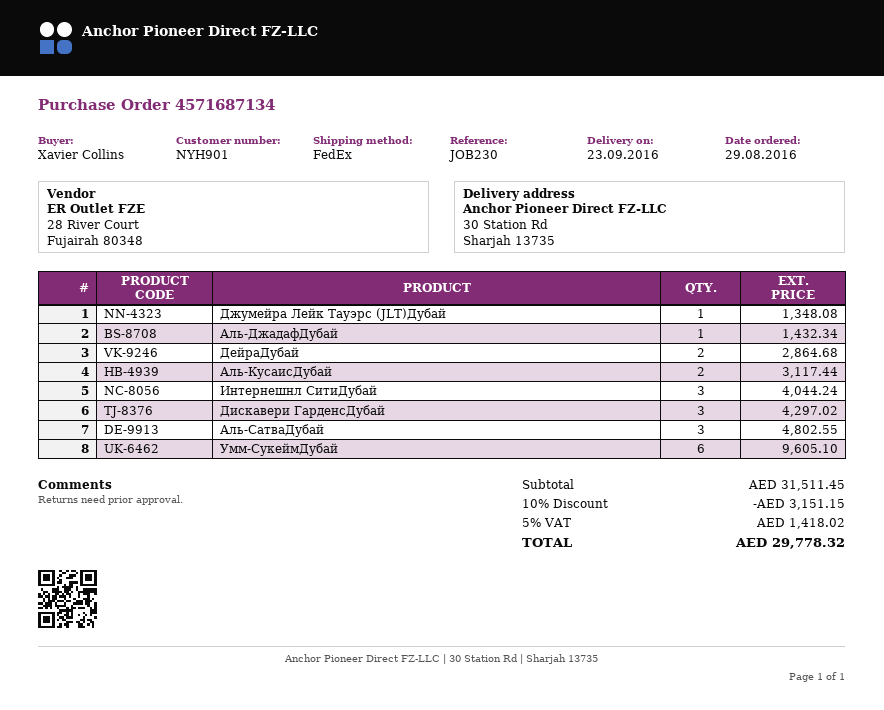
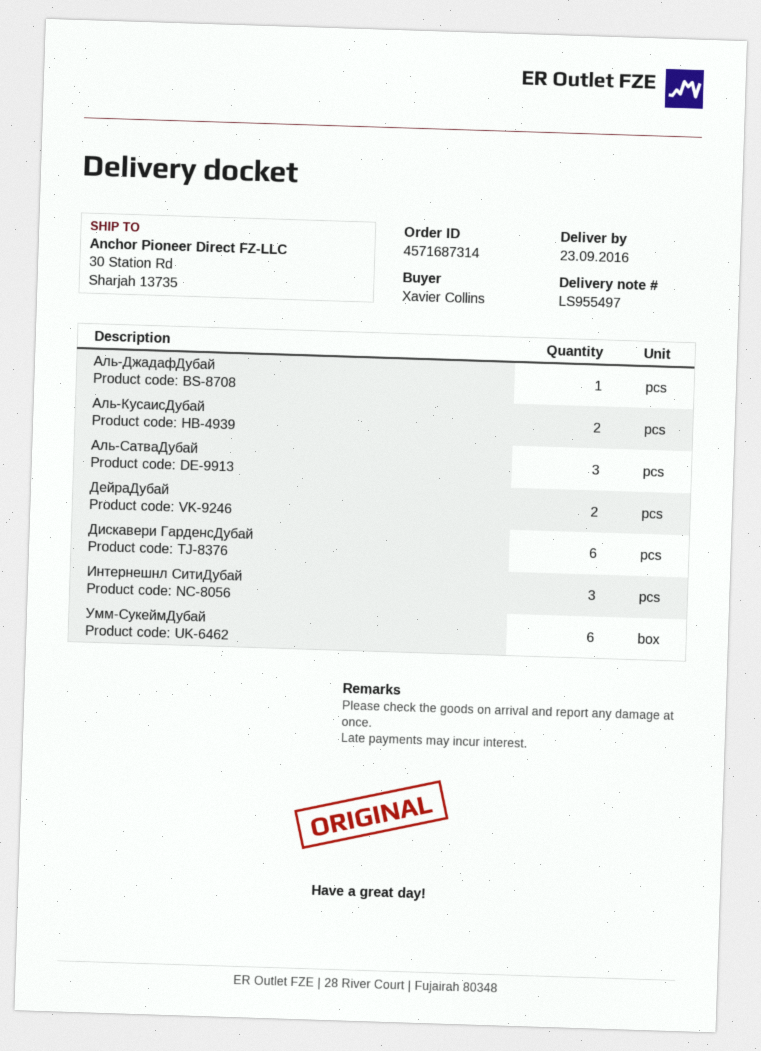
order number: 4571687134 -> 4571687314
Джумейра Лейк Тауэрс (JLT)Дубай: 1 -> none
Дискавери ГарденсДубай: 3 -> 6

